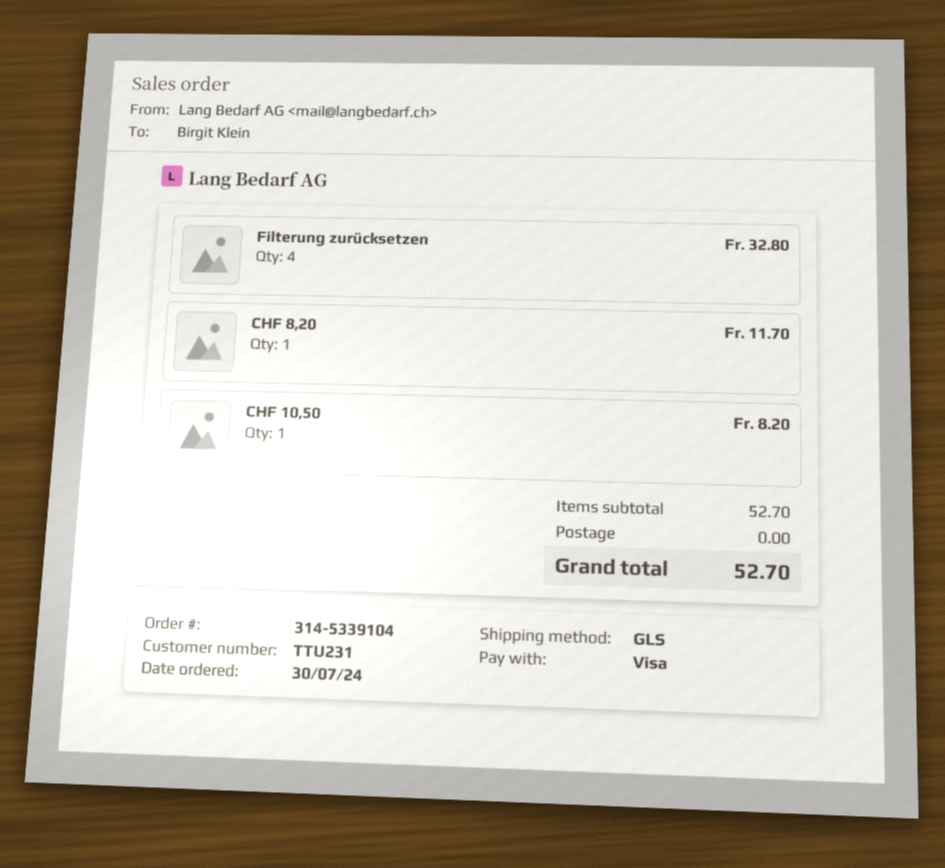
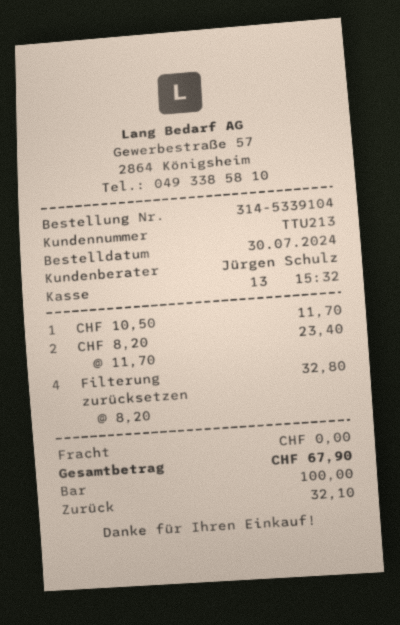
customer number: TTU231 -> TTU213
payment method: Visa -> cash
CHF 8,20: 1 for 11.70 -> 2 for 23.40
CHF 10,50: 1 for 8.20 -> 1 for 11.70
total: 52.70 -> 67.90

